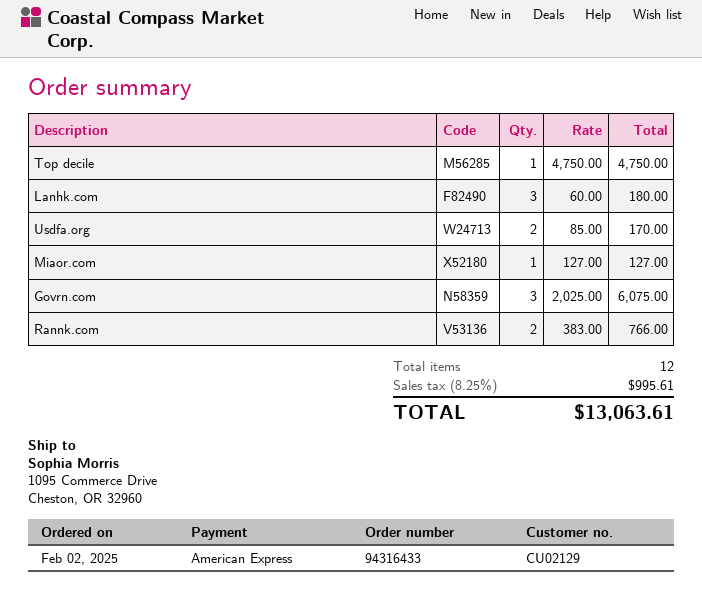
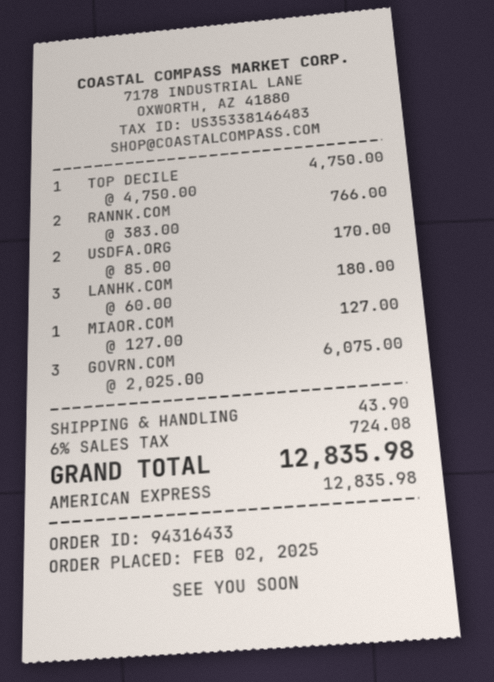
shipping: none -> 43.90
tax: 8.25% = 995.61 -> 6% = 724.08
total: 13063.61 -> 12835.98

